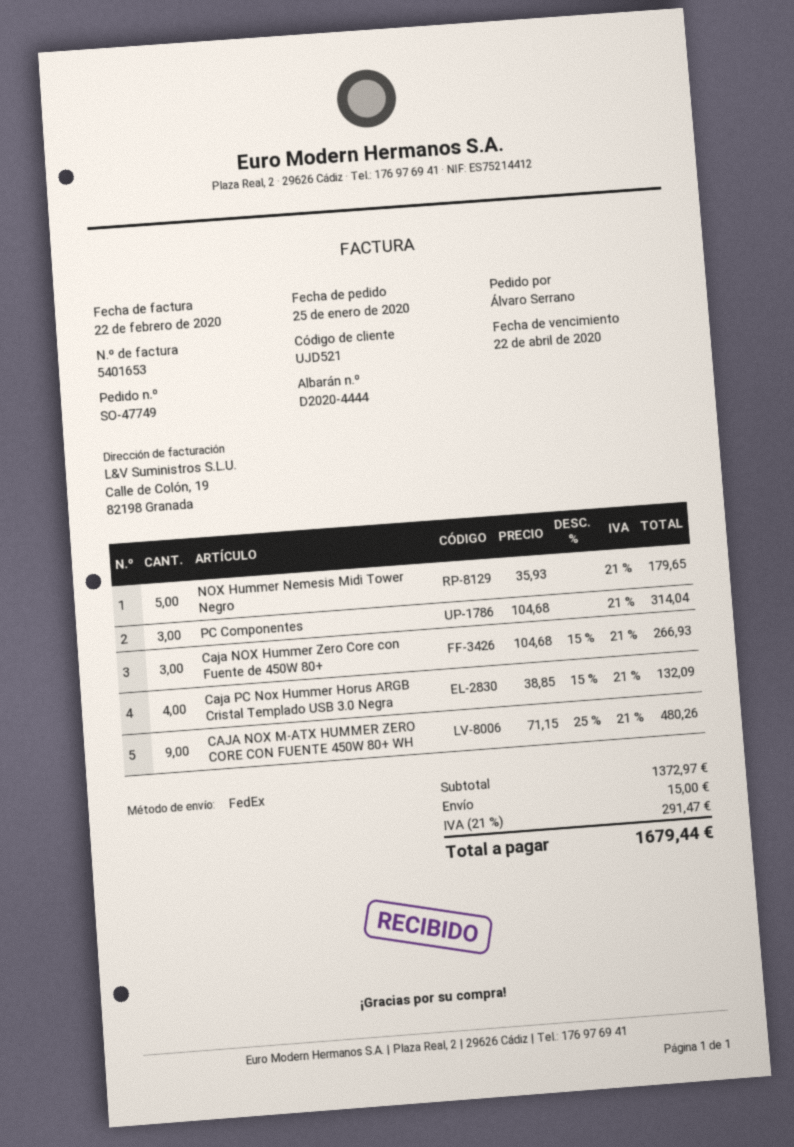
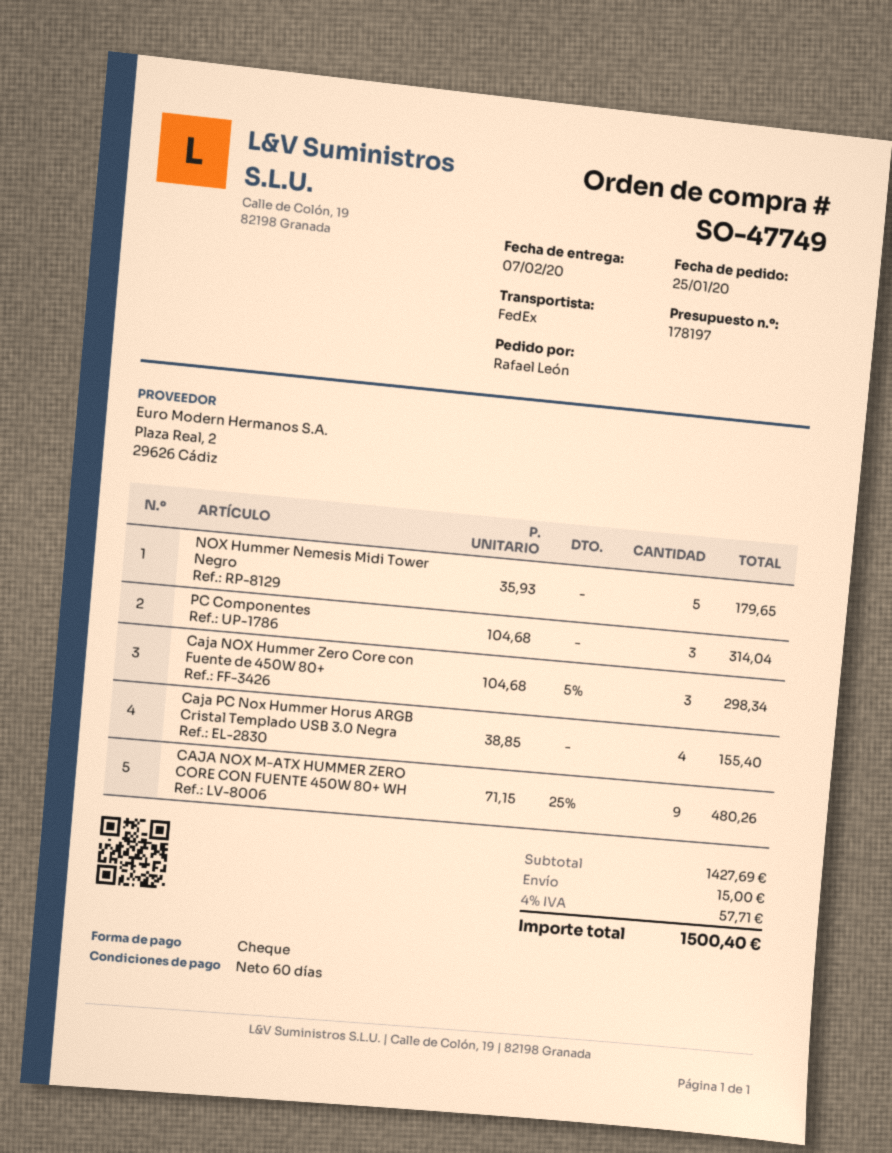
ordered by: Álvaro Serrano -> Rafael León
Caja NOX Hummer Zero Core con Fuente de 450W 80+: 3 x 104.68 - 15% = 266.93 -> 3 x 104.68 - 5% = 298.34
Caja PC Nox Hummer Horus ARGB Cristal Templado USB 3.0 Negra: 4 x 38.85 - 15% = 132.09 -> 4 x 38.85 = 155.40
subtotal: 1372.97 -> 1427.69
tax: 21% = 291.47 -> 4% = 57.71
total: 1679.44 -> 1500.40

